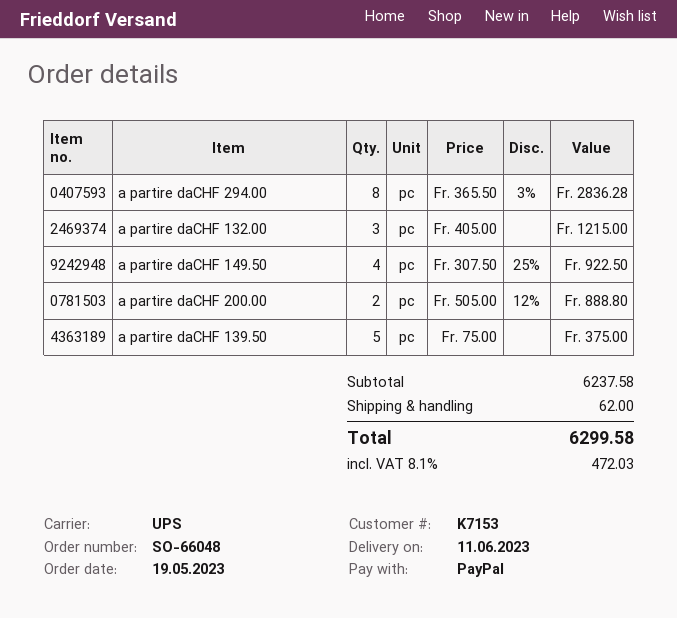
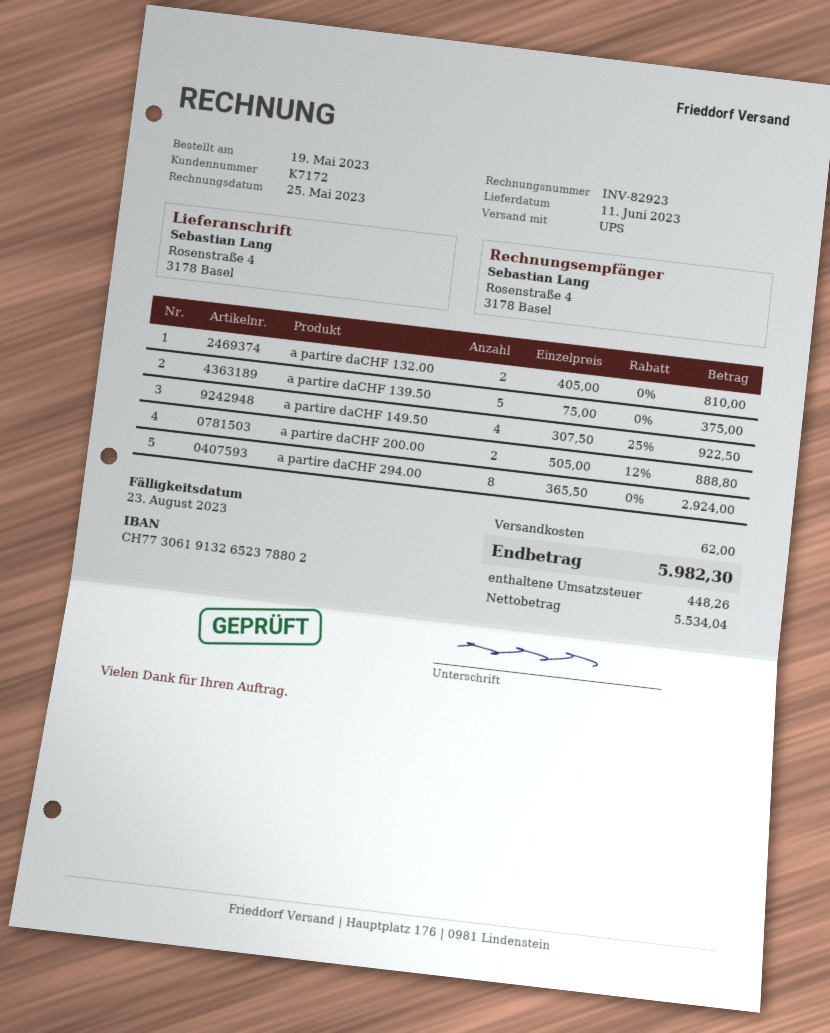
customer number: K7153 -> K7172
a partire daCHF 294.00: 8 x 365.50 - 3% = 2836.28 -> 8 x 365.50 = 2924.00
a partire daCHF 132.00: 3 x 405.00 = 1215.00 -> 2 x 405.00 = 810.00
tax: 472.03 -> 448.26
total: 6299.58 -> 5982.30

